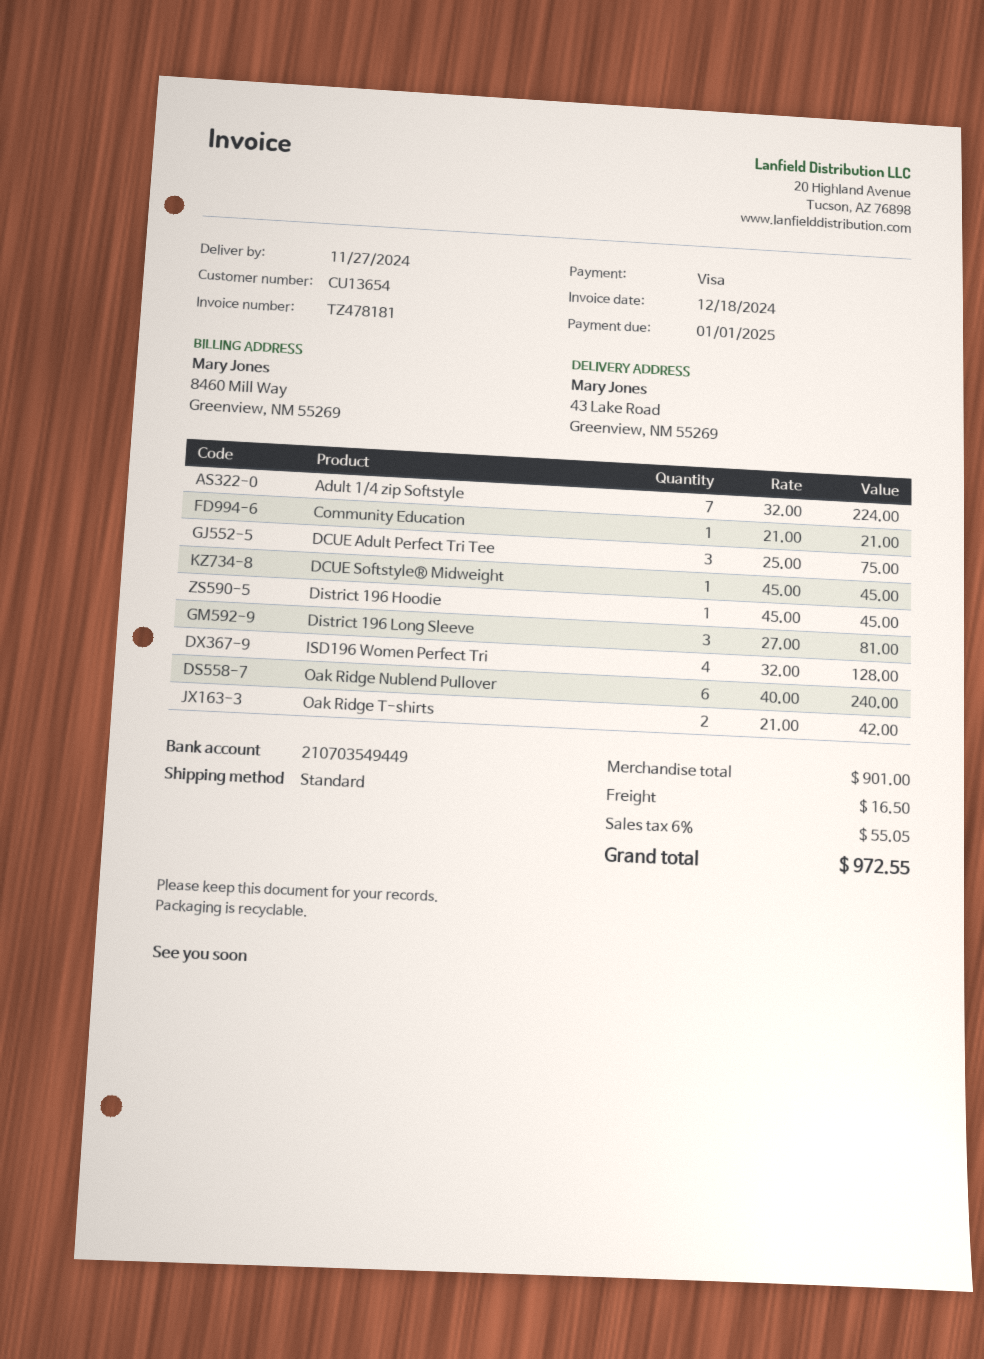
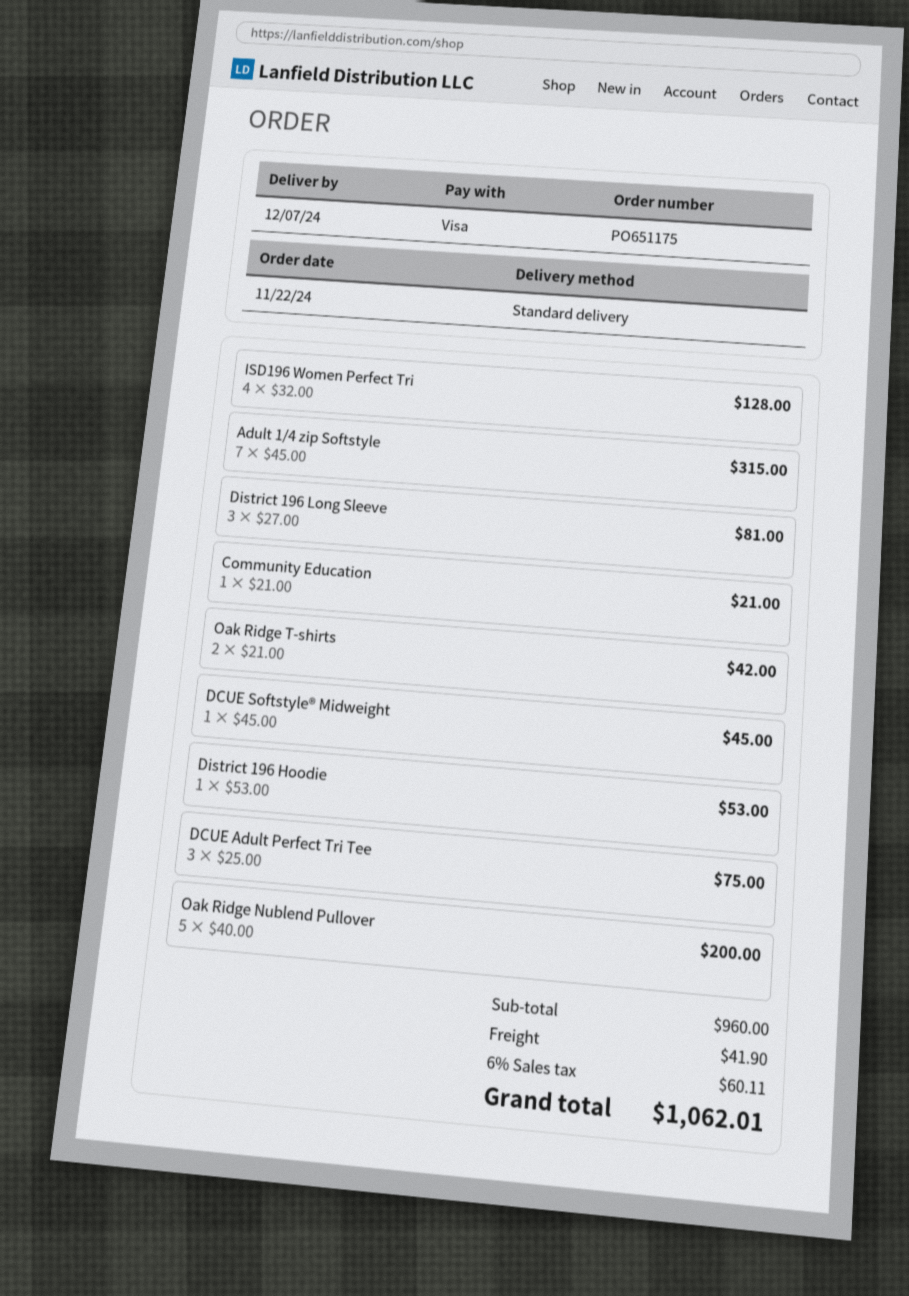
delivery date: 2024-11-27 -> 2024-12-07
Adult 1/4 zip Softstyle: 7 x 32.00 = 224.00 -> 7 x 45.00 = 315.00
District 196 Hoodie: 1 x 45.00 = 45.00 -> 1 x 53.00 = 53.00
Oak Ridge Nublend Pullover: 6 x 40.00 = 240.00 -> 5 x 40.00 = 200.00
subtotal: 901.00 -> 960.00
shipping: 16.50 -> 41.90
tax: 6% = 55.05 -> 6% = 60.11
total: 972.55 -> 1062.01

